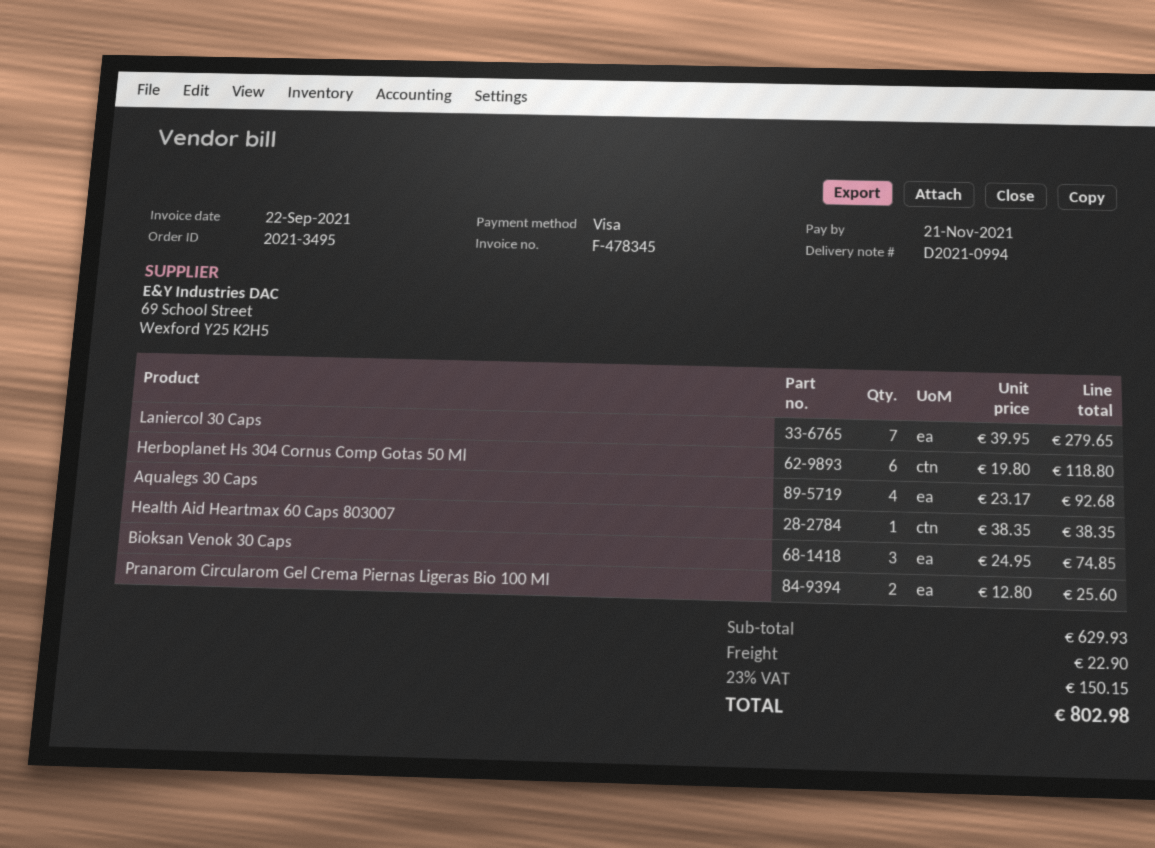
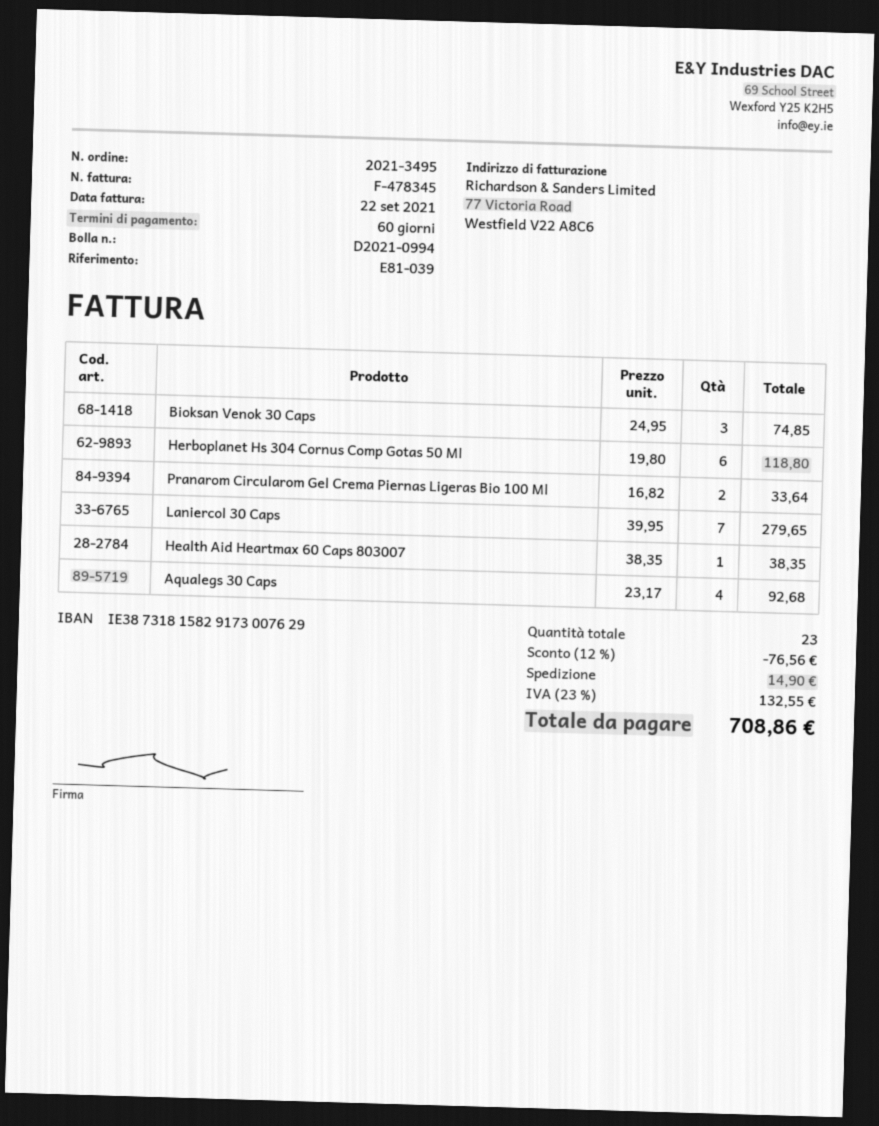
Pranarom Circularom Gel Crema Piernas Ligeras Bio 100 Ml: 2 x 12.80 = 25.60 -> 2 x 16.82 = 33.64
discount: none -> 12% = 76.56
shipping: 22.90 -> 14.90
tax: 23% = 150.15 -> 23% = 132.55
total: 802.98 -> 708.86

